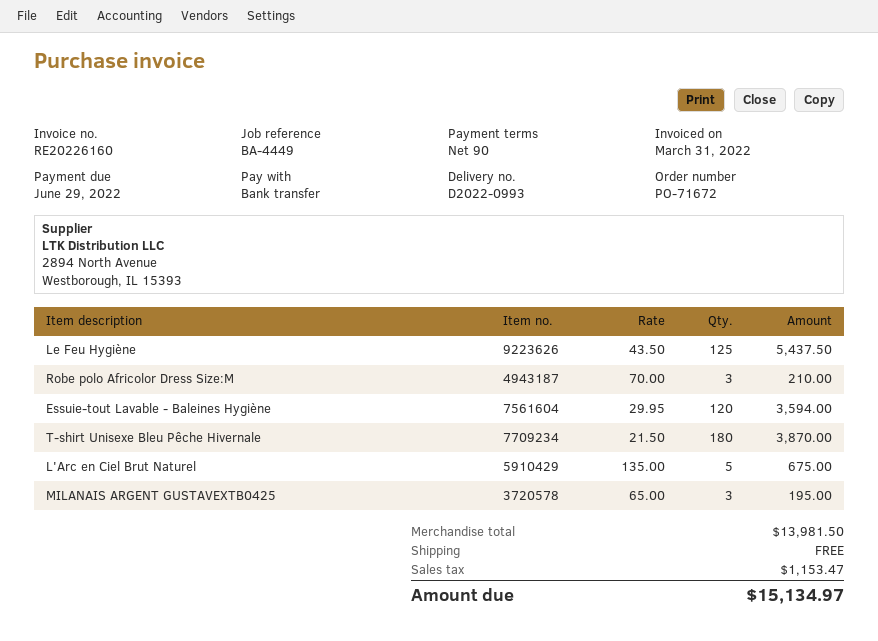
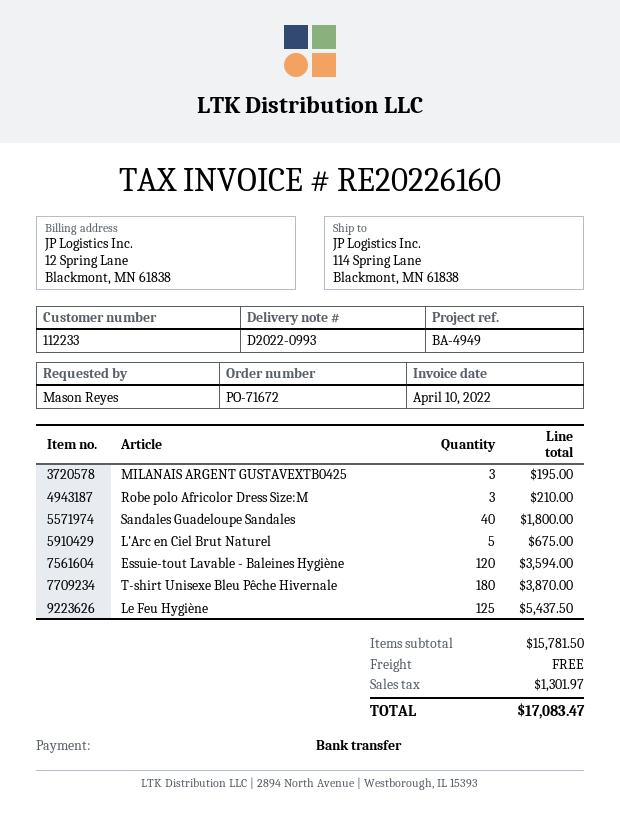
invoice date: 2022-03-31 -> 2022-04-10
reference: BA-4449 -> BA-4949
Sandales Guadeloupe Sandales: none -> 40 for 1800.00
subtotal: 13981.50 -> 15781.50
tax: 1153.47 -> 1301.97
total: 15134.97 -> 17083.47

